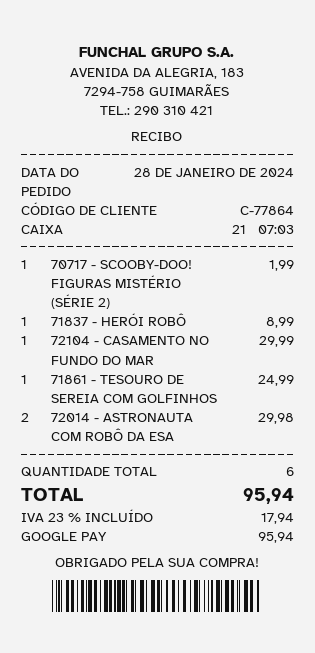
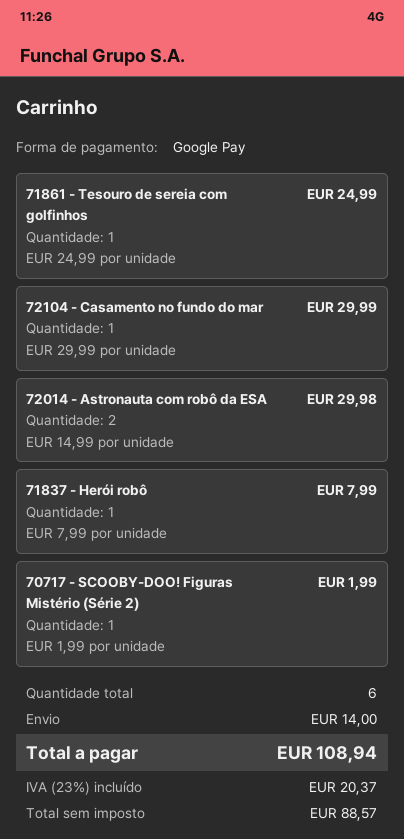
71837 - HERÓI ROBÔ: 1 for 8.99 -> 1 for 7.99
shipping: none -> 14.00
tax: 23% = 17.94 -> 23% = 20.37
total: 95.94 -> 108.94

